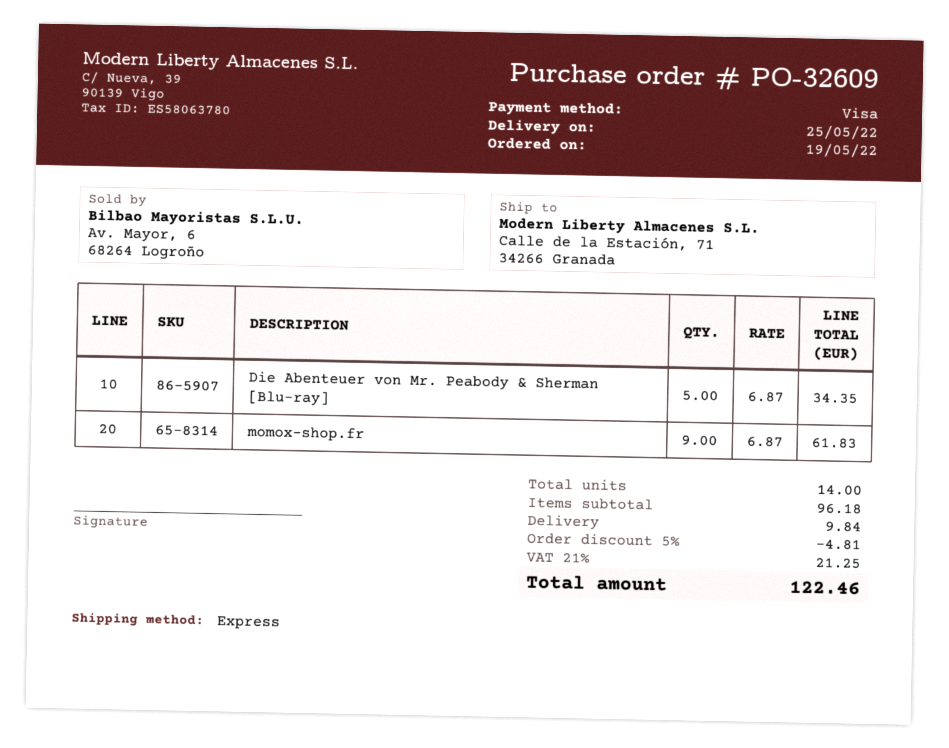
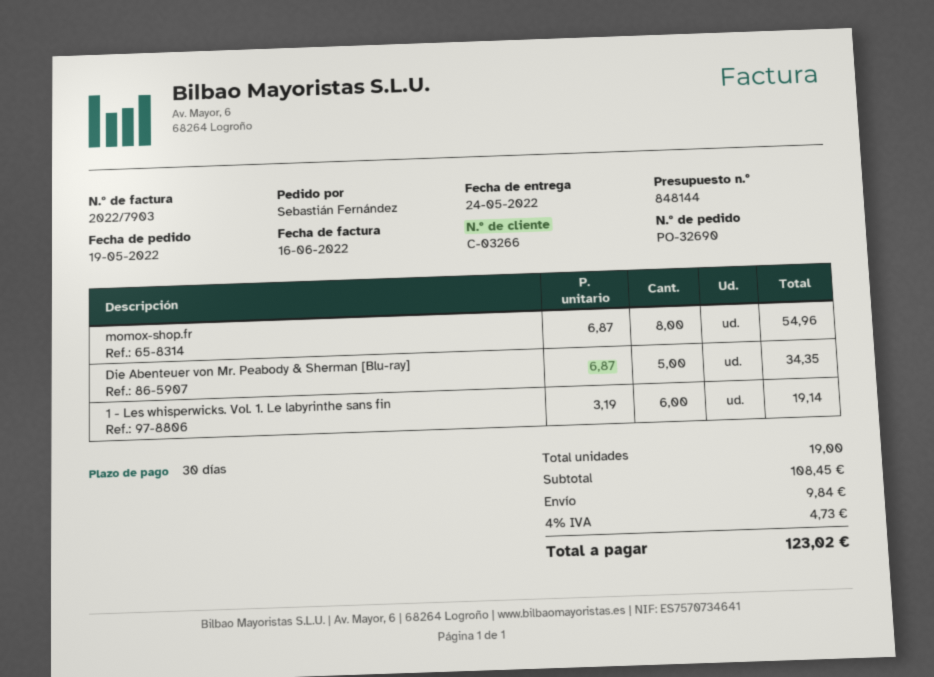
order number: PO-32609 -> PO-32690
delivery date: 2022-05-25 -> 2022-05-24
momox-shop.fr: 9 x 6.87 = 61.83 -> 8 x 6.87 = 54.96
1 - Les whisperwicks. Vol. 1. Le labyrinthe sans fin: none -> 6 x 3.19 = 19.14
total quantity: 14 -> 19
subtotal: 96.18 -> 108.45
discount: 5% = 4.81 -> none
tax: 21% = 21.25 -> 4% = 4.73
total: 122.46 -> 123.02

